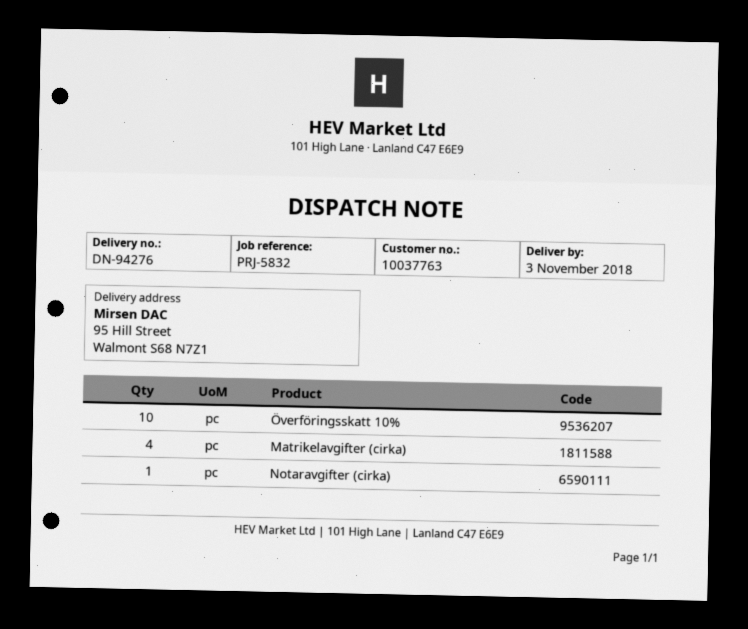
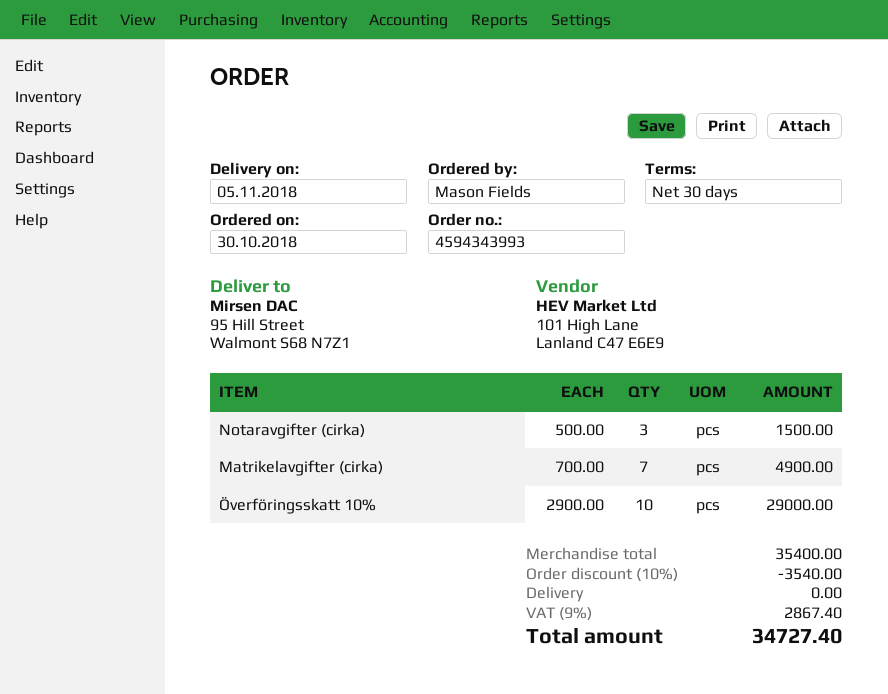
delivery date: 2018-11-03 -> 2018-11-05
Matrikelavgifter (cirka): 4 -> 7
Notaravgifter (cirka): 1 -> 3

